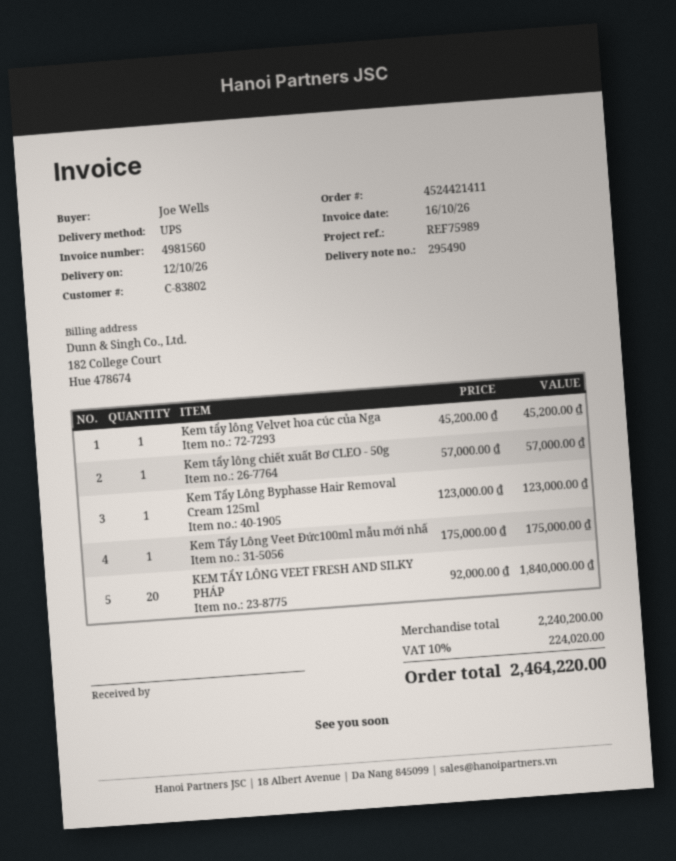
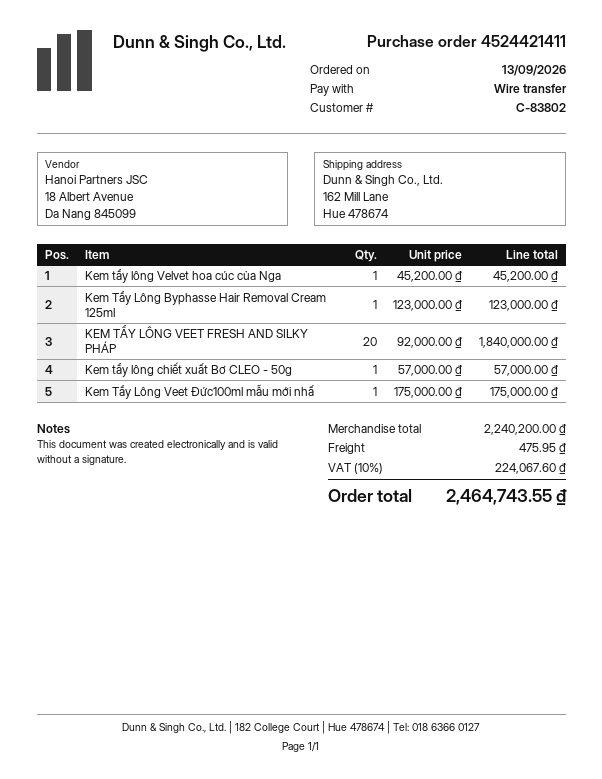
shipping: none -> 475.95
tax: 10% = 224020.00 -> 10% = 224067.60
total: 2464220.00 -> 2464743.55

